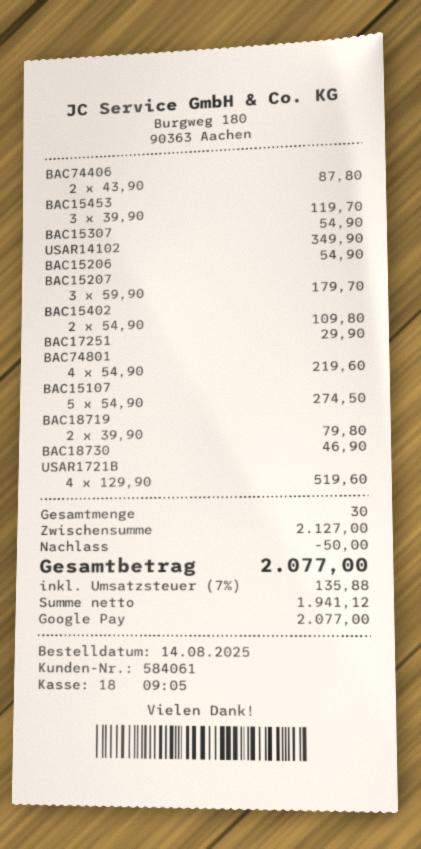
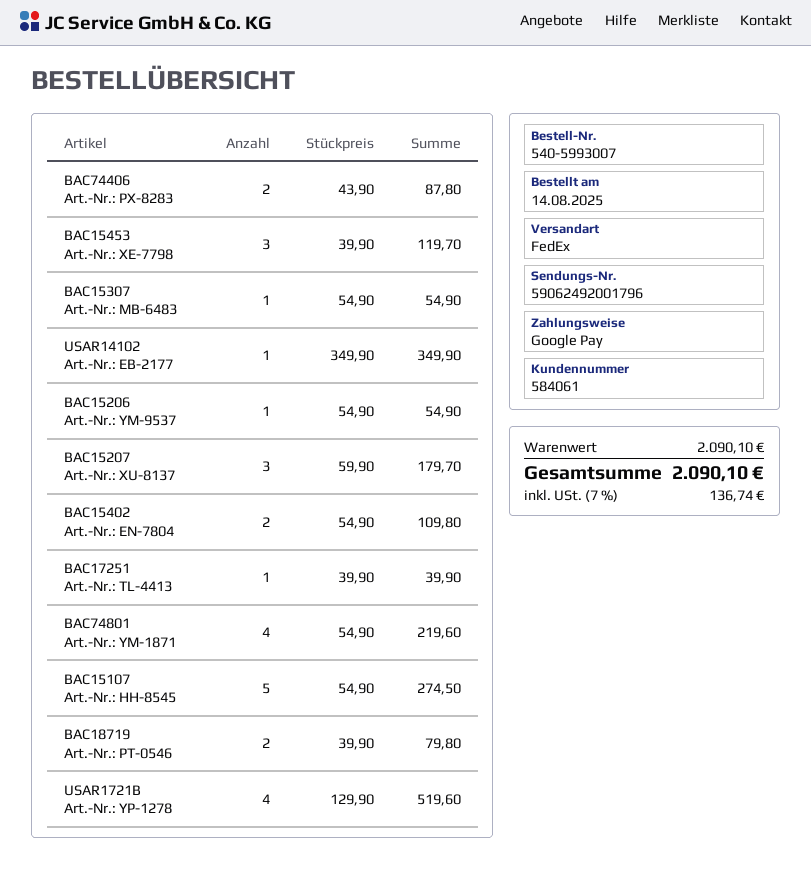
BAC17251: 1 x 29.90 = 29.90 -> 1 x 39.90 = 39.90
BAC18730: 1 x 46.90 = 46.90 -> none
subtotal: 2127.00 -> 2090.10
discount: 50.00 -> none
tax: 7% = 135.88 -> 7% = 136.74
total: 2077.00 -> 2090.10

